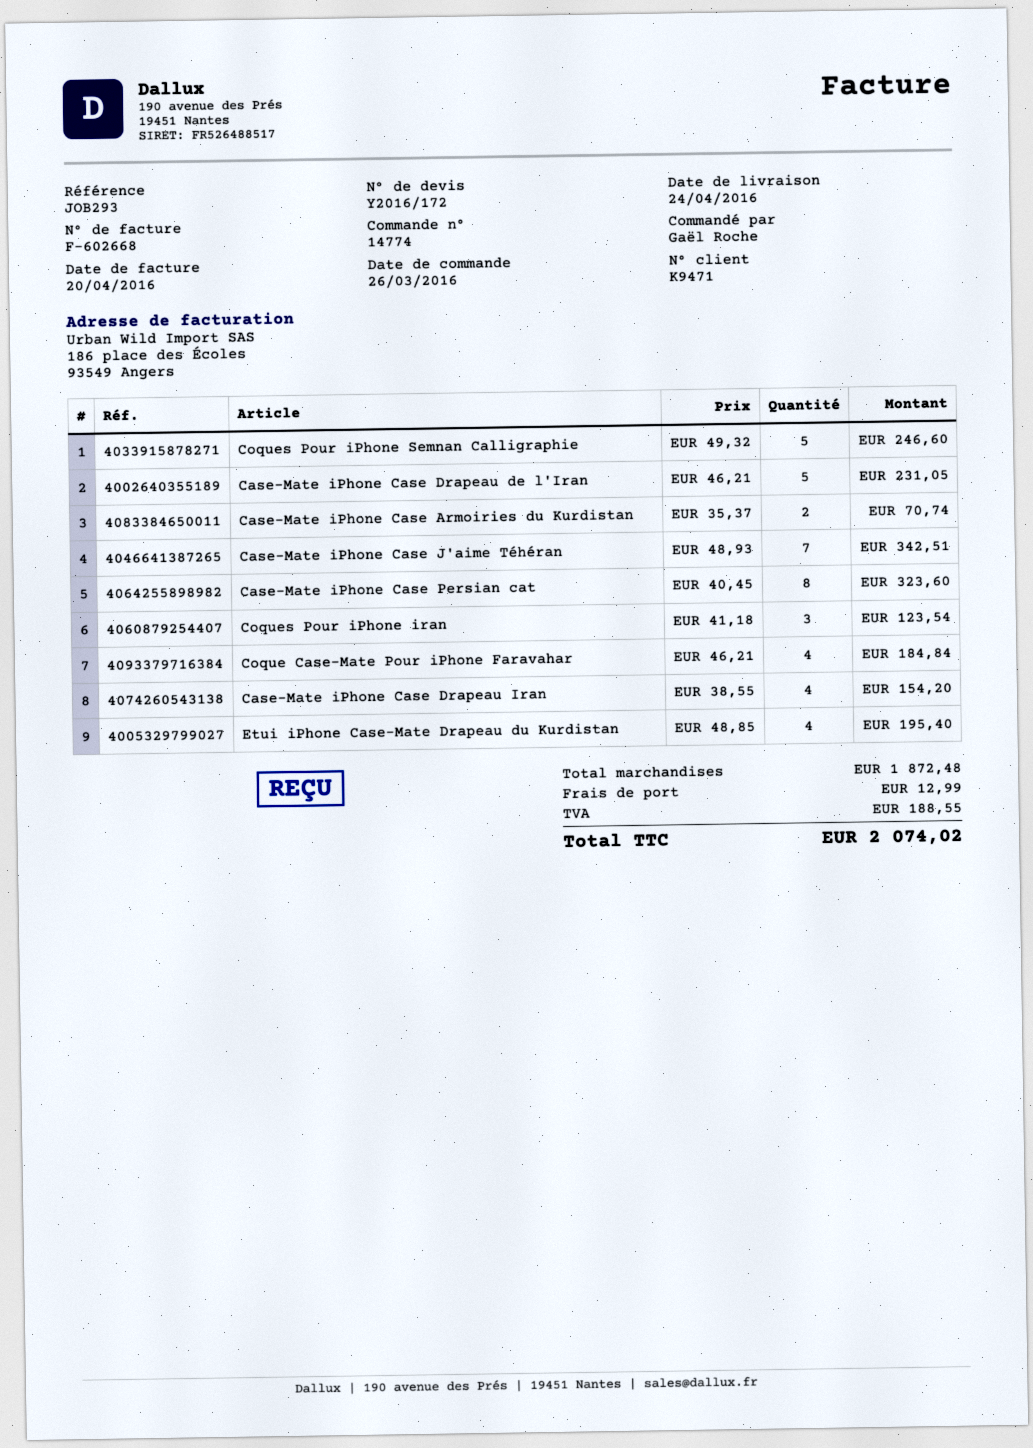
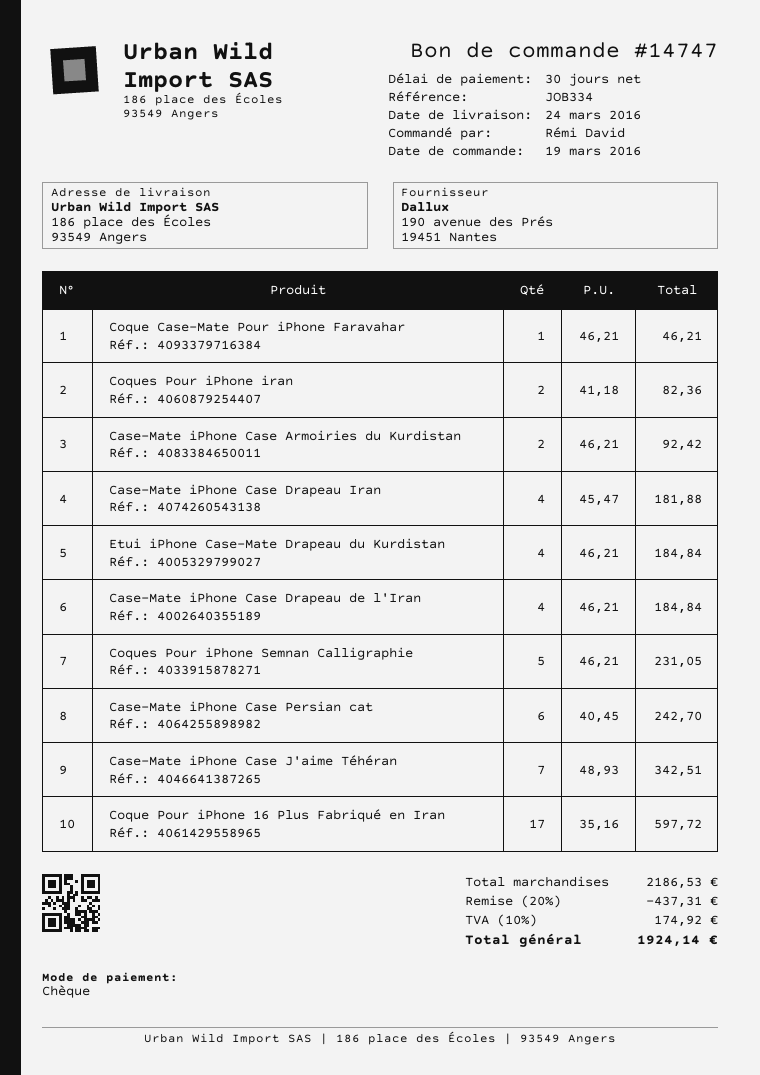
order number: 14774 -> 14747
order date: 2016-03-26 -> 2016-03-19
delivery date: 2016-04-24 -> 2016-03-24
reference: JOB293 -> JOB334
ordered by: Gaël Roche -> Rémi David
Coques Pour iPhone Semnan Calligraphie: 5 x 49.32 = 246.60 -> 5 x 46.21 = 231.05
Case-Mate iPhone Case Drapeau de l'Iran: 5 x 46.21 = 231.05 -> 4 x 46.21 = 184.84
Case-Mate iPhone Case Armoiries du Kurdistan: 2 x 35.37 = 70.74 -> 2 x 46.21 = 92.42
Case-Mate iPhone Case Persian cat: 8 x 40.45 = 323.60 -> 6 x 40.45 = 242.70
Coques Pour iPhone iran: 3 x 41.18 = 123.54 -> 2 x 41.18 = 82.36
Coque Case-Mate Pour iPhone Faravahar: 4 x 46.21 = 184.84 -> 1 x 46.21 = 46.21
Case-Mate iPhone Case Drapeau Iran: 4 x 38.55 = 154.20 -> 4 x 45.47 = 181.88
Etui iPhone Case-Mate Drapeau du Kurdistan: 4 x 48.85 = 195.40 -> 4 x 46.21 = 184.84
Coque Pour iPhone 16 Plus Fabriqué en Iran: none -> 17 x 35.16 = 597.72
subtotal: 1872.48 -> 2186.53
discount: none -> 20% = 437.31
shipping: 12.99 -> none
tax: 188.55 -> 174.92
total: 2074.02 -> 1924.14

